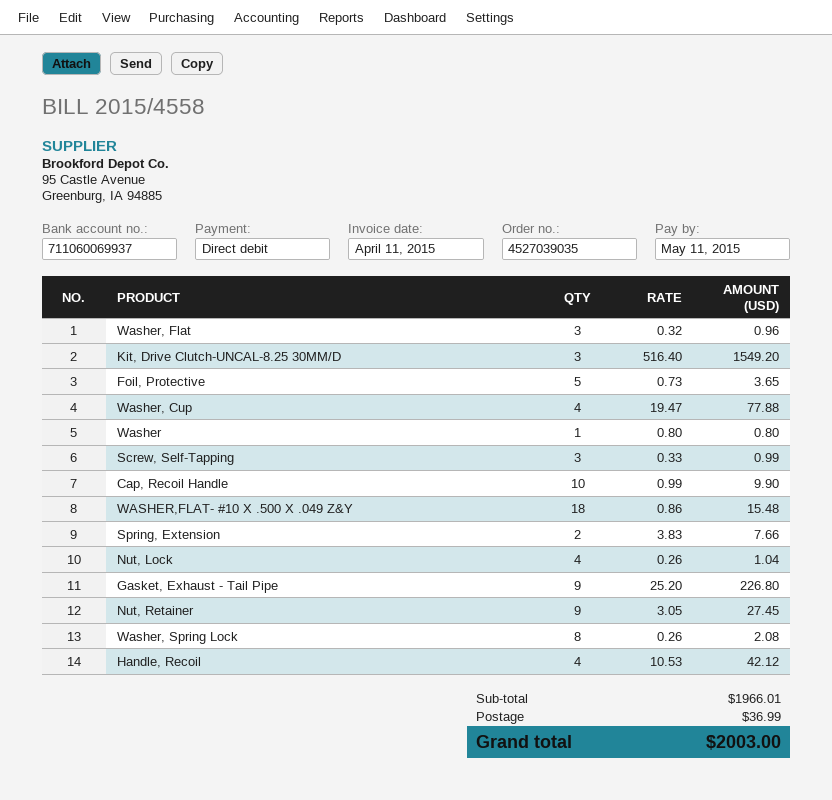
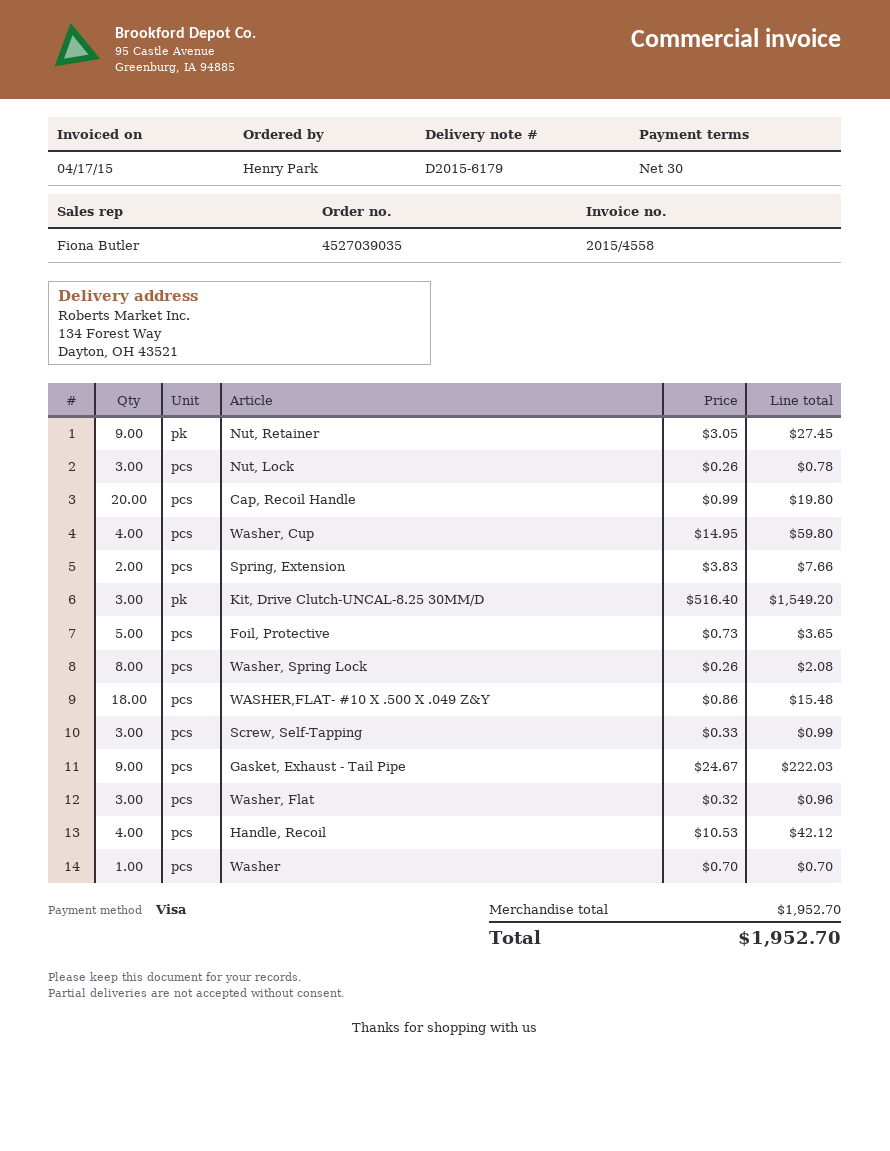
invoice date: 2015-04-11 -> 2015-04-17
payment method: direct debit -> Visa
Washer, Cup: 4 x 19.47 = 77.88 -> 4 x 14.95 = 59.80
Washer: 1 x 0.80 = 0.80 -> 1 x 0.70 = 0.70
Cap, Recoil Handle: 10 x 0.99 = 9.90 -> 20 x 0.99 = 19.80
Nut, Lock: 4 x 0.26 = 1.04 -> 3 x 0.26 = 0.78
Gasket, Exhaust - Tail Pipe: 9 x 25.20 = 226.80 -> 9 x 24.67 = 222.03
subtotal: 1966.01 -> 1952.70
shipping: 36.99 -> none
total: 2003.00 -> 1952.70

